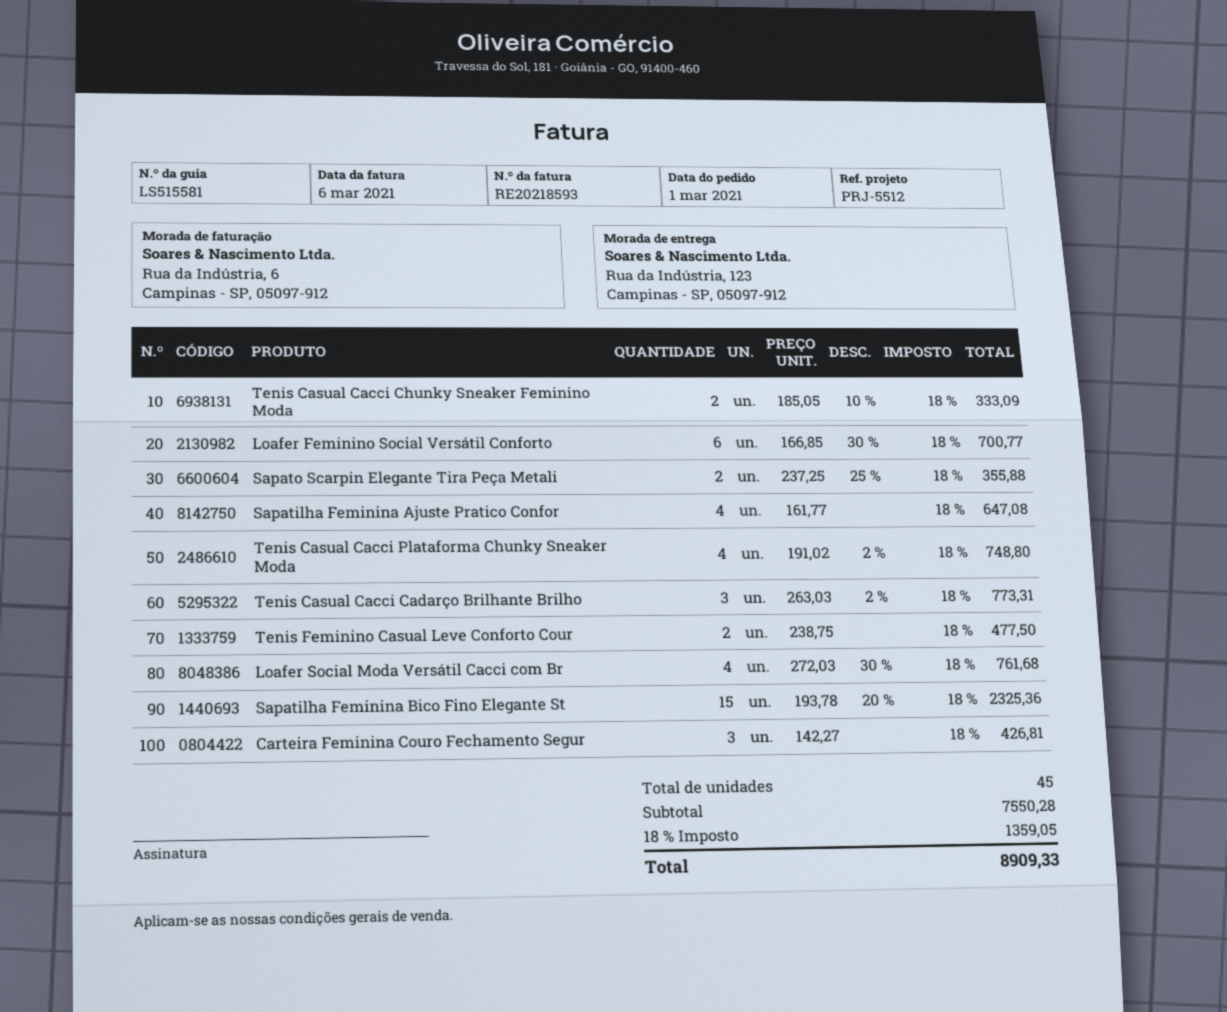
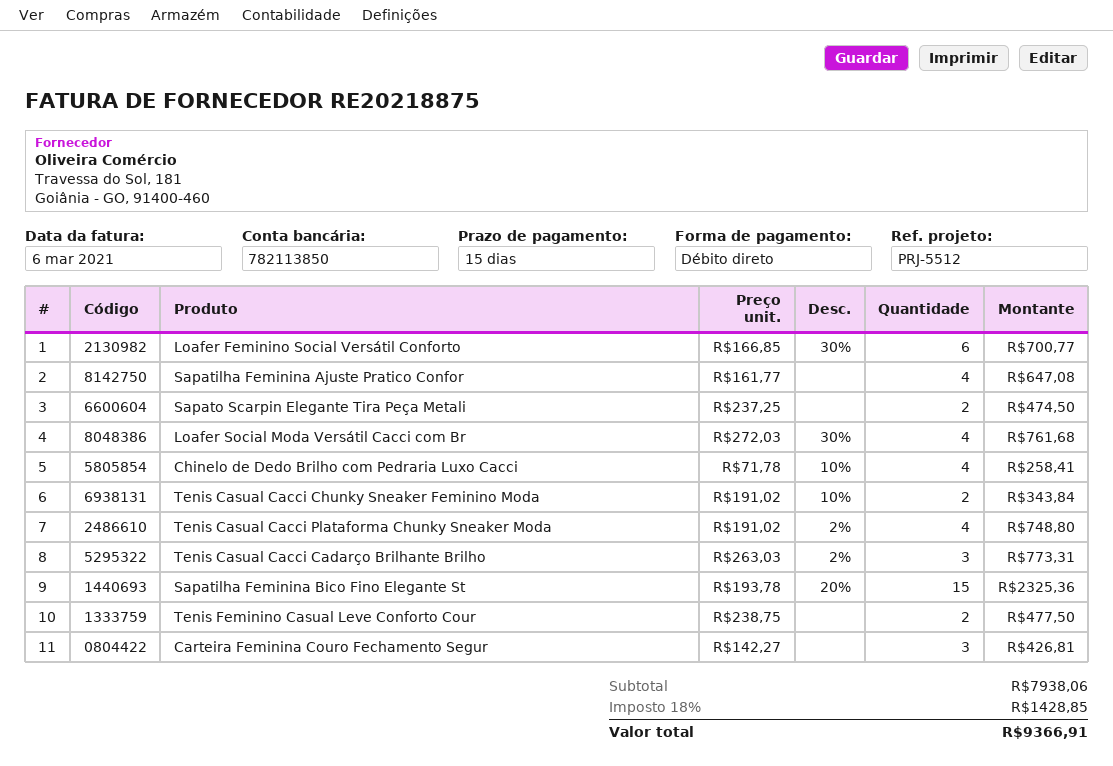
invoice number: RE20218593 -> RE20218875
Tenis Casual Cacci Chunky Sneaker Feminino Moda: 2 x 185.05 - 10% = 333.09 -> 2 x 191.02 - 10% = 343.84
Sapato Scarpin Elegante Tira Peça Metali: 2 x 237.25 - 25% = 355.88 -> 2 x 237.25 = 474.50
Chinelo de Dedo Brilho com Pedraria Luxo Cacci: none -> 4 x 71.78 - 10% = 258.41
subtotal: 7550.28 -> 7938.06
tax: 18% = 1359.05 -> 18% = 1428.85
total: 8909.33 -> 9366.91

